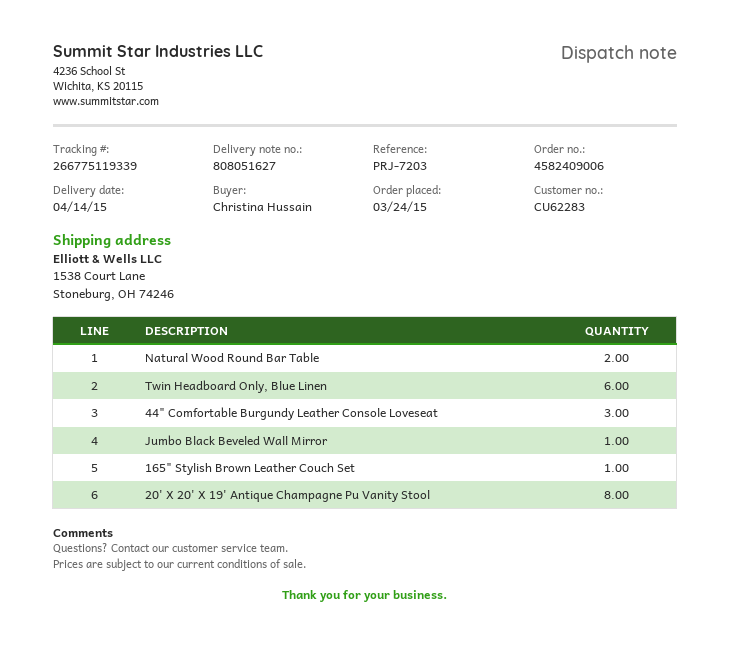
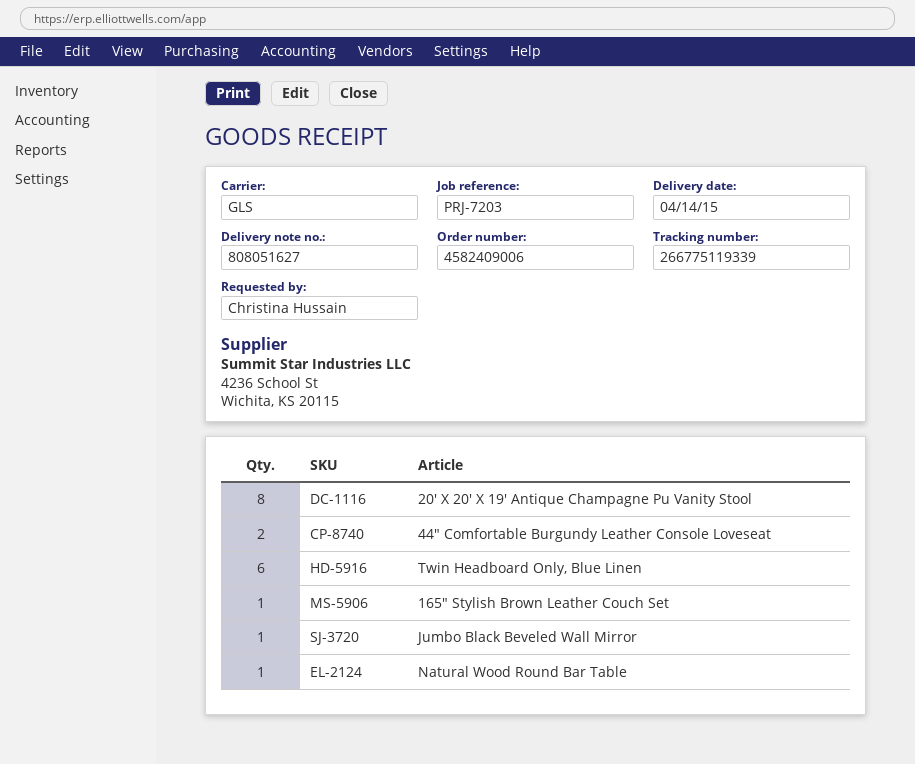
Natural Wood Round Bar Table: 2 -> 1
44" Comfortable Burgundy Leather Console Loveseat: 3 -> 2

